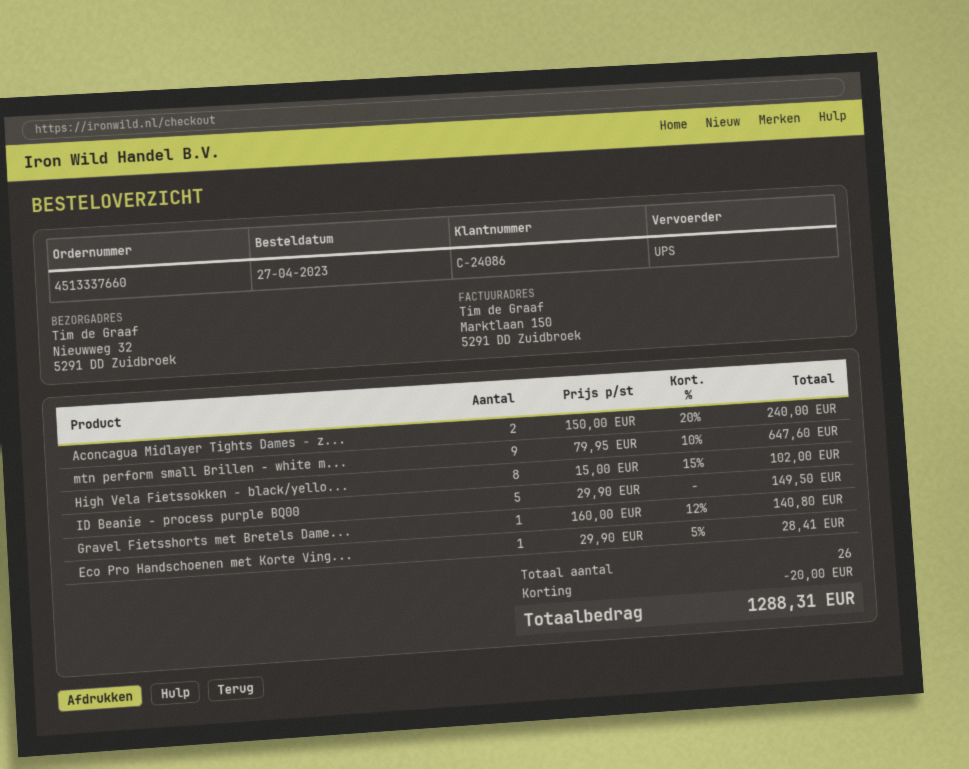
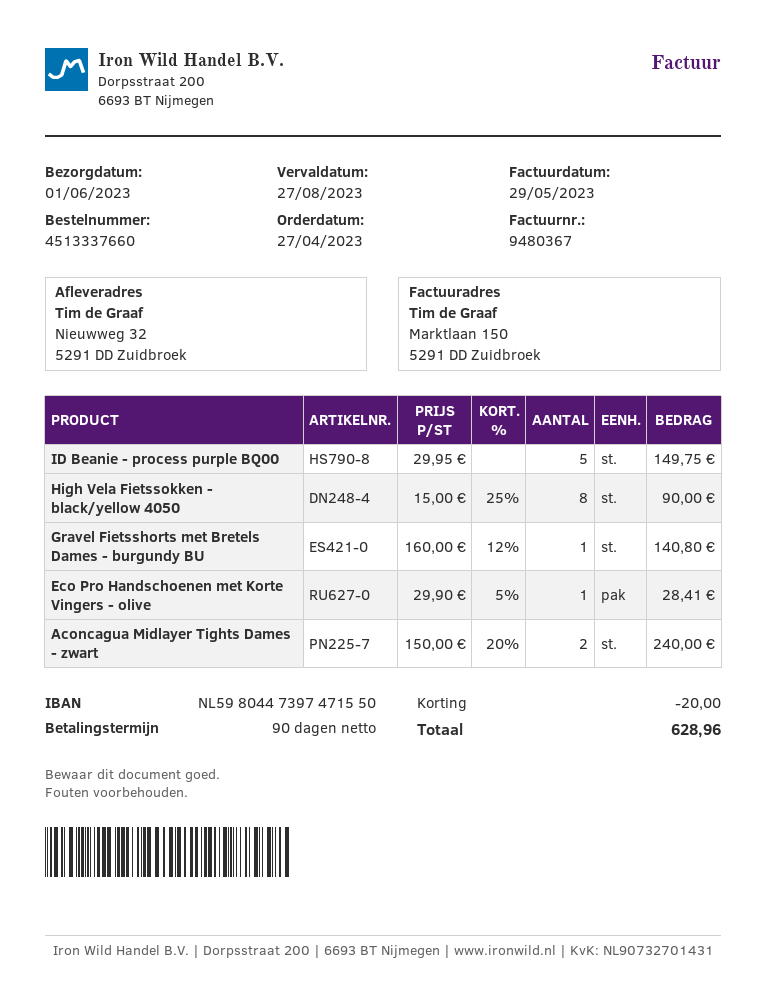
mtn perform small Brillen - white m...: 9 x 79.95 - 10% = 647.60 -> none
High Vela Fietssokken - black/yello...: 8 x 15.00 - 15% = 102.00 -> 8 x 15.00 - 25% = 90.00
ID Beanie - process purple BQ00: 5 x 29.90 = 149.50 -> 5 x 29.95 = 149.75
total: 1288.31 -> 628.96

